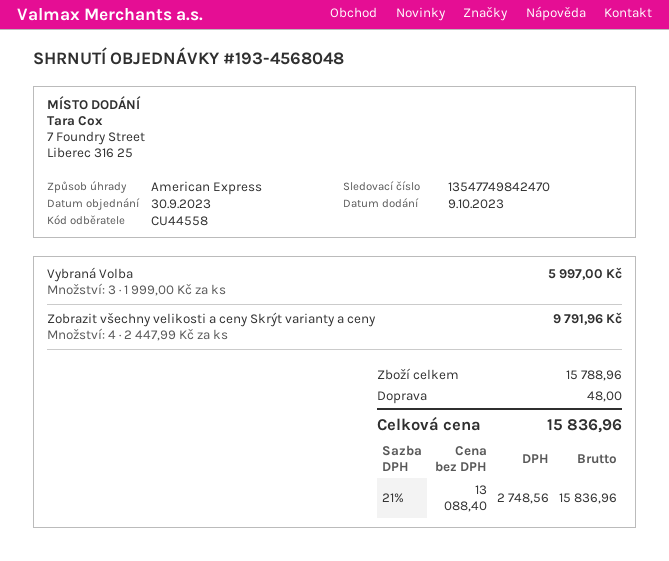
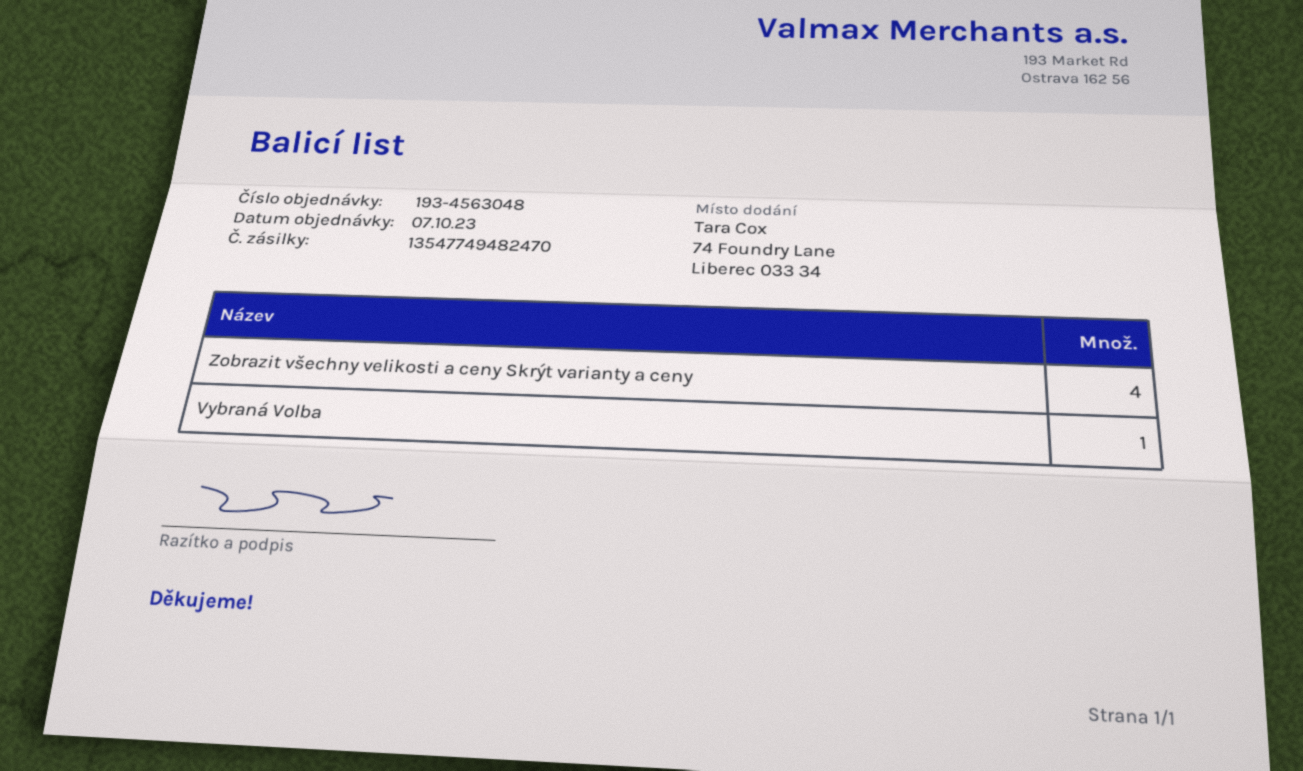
order number: 193-4568048 -> 193-4563048
order date: 2023-09-30 -> 2023-10-07
tracking number: 13547749842470 -> 13547749482470
ship to: 7 Foundry Street, Liberec 316 25 -> 74 Foundry Lane, Liberec 033 34
Vybraná Volba: 3 -> 1

